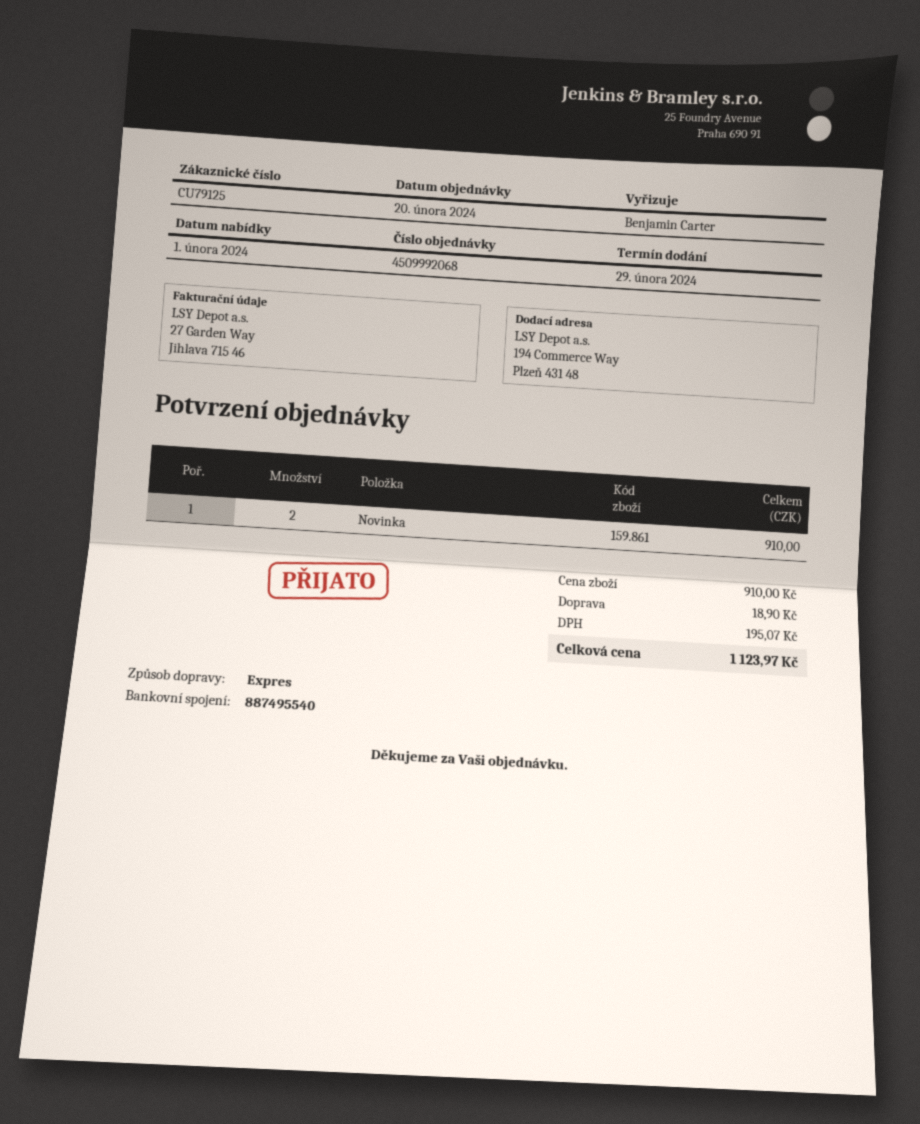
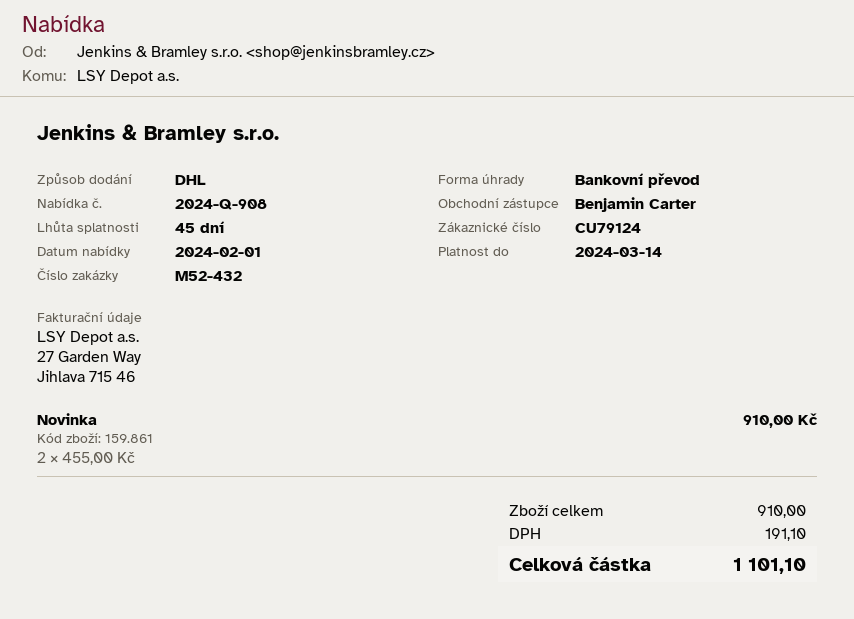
customer number: CU79125 -> CU79124
shipping method: express -> DHL
shipping: 18.90 -> none
tax: 195.07 -> 191.10
total: 1123.97 -> 1101.10

